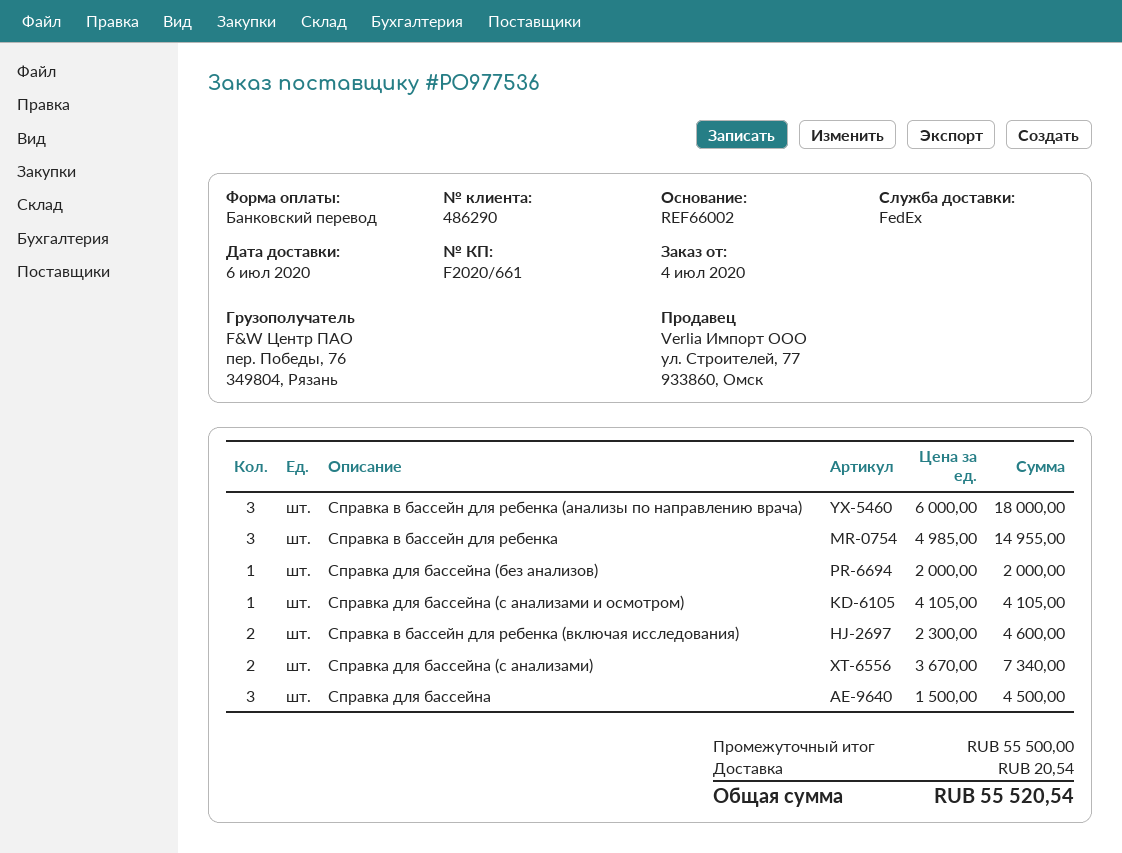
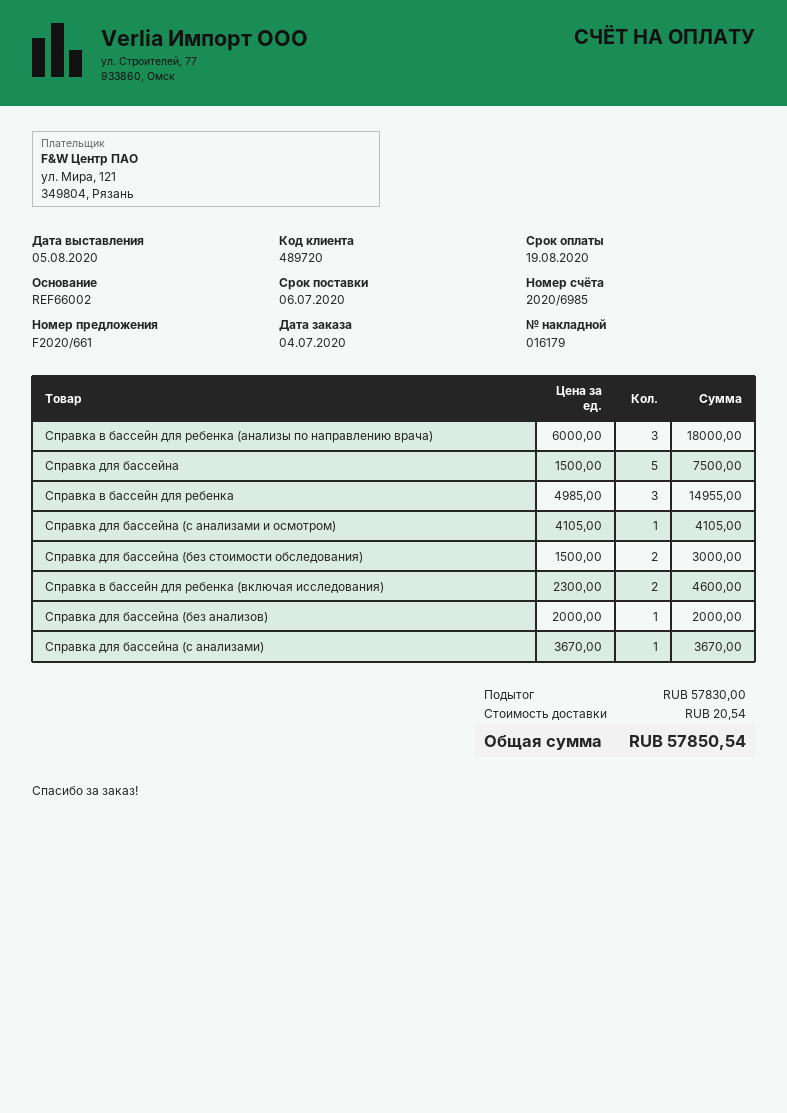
customer number: 486290 -> 489720
Справка для бассейна (с анализами): 2 x 3670.00 = 7340.00 -> 1 x 3670.00 = 3670.00
Справка для бассейна: 3 x 1500.00 = 4500.00 -> 5 x 1500.00 = 7500.00
Справка для бассейна (без стоимости обследования): none -> 2 x 1500.00 = 3000.00
subtotal: 55500.00 -> 57830.00
total: 55520.54 -> 57850.54

